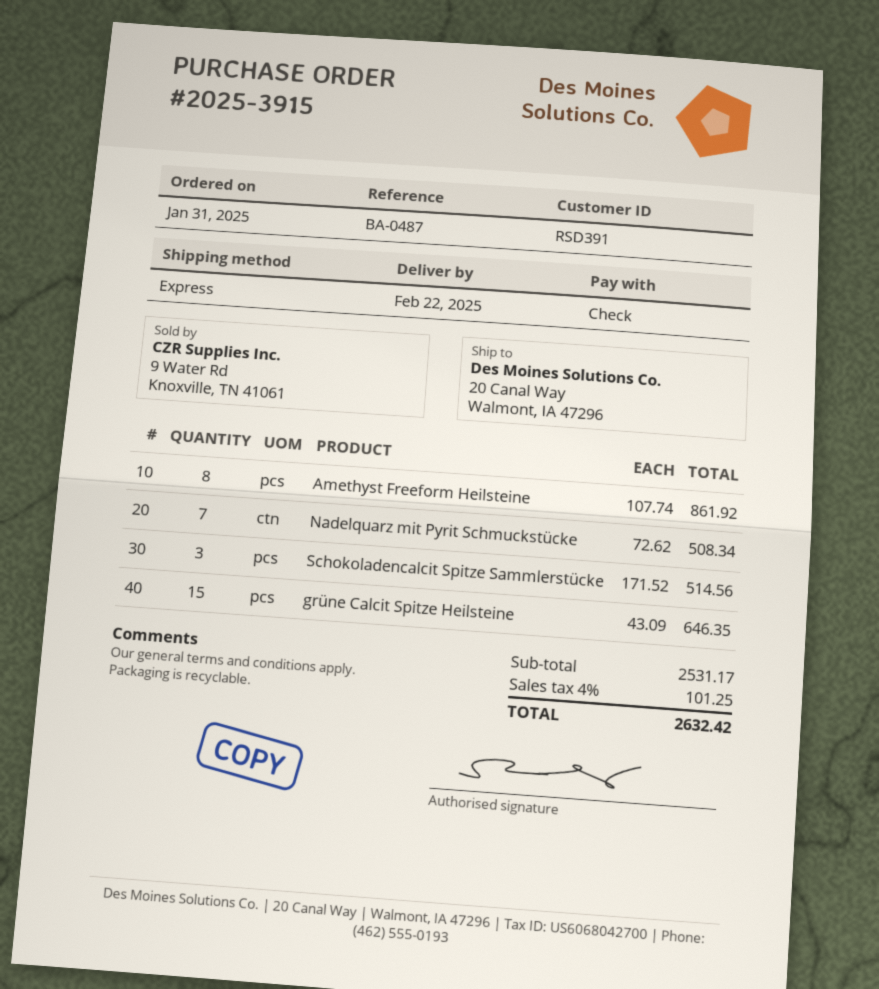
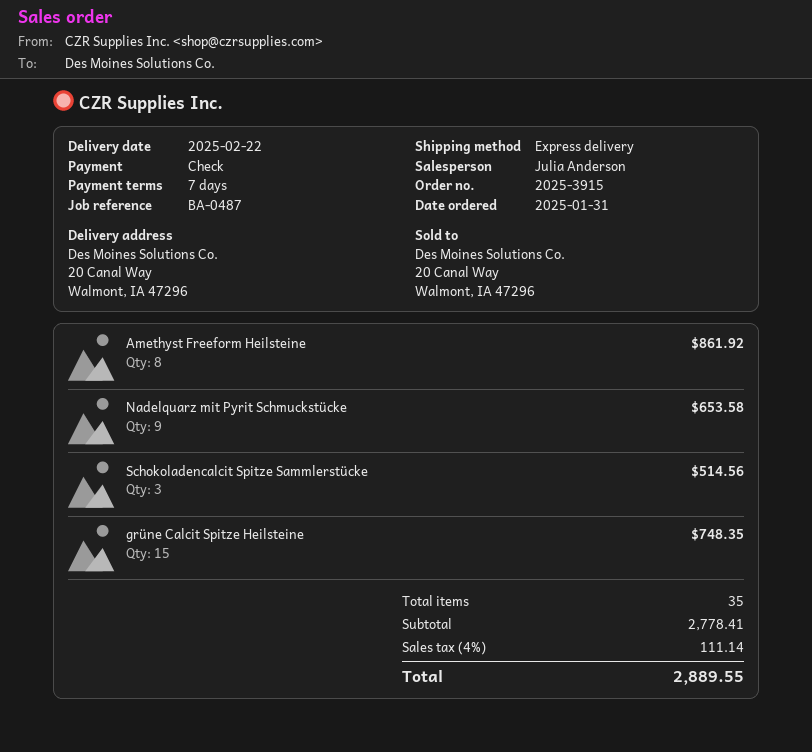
Nadelquarz mit Pyrit Schmuckstücke: 7 for 508.34 -> 9 for 653.58
grüne Calcit Spitze Heilsteine: 15 for 646.35 -> 15 for 748.35
subtotal: 2531.17 -> 2778.41
tax: 4% = 101.25 -> 4% = 111.14
total: 2632.42 -> 2889.55

